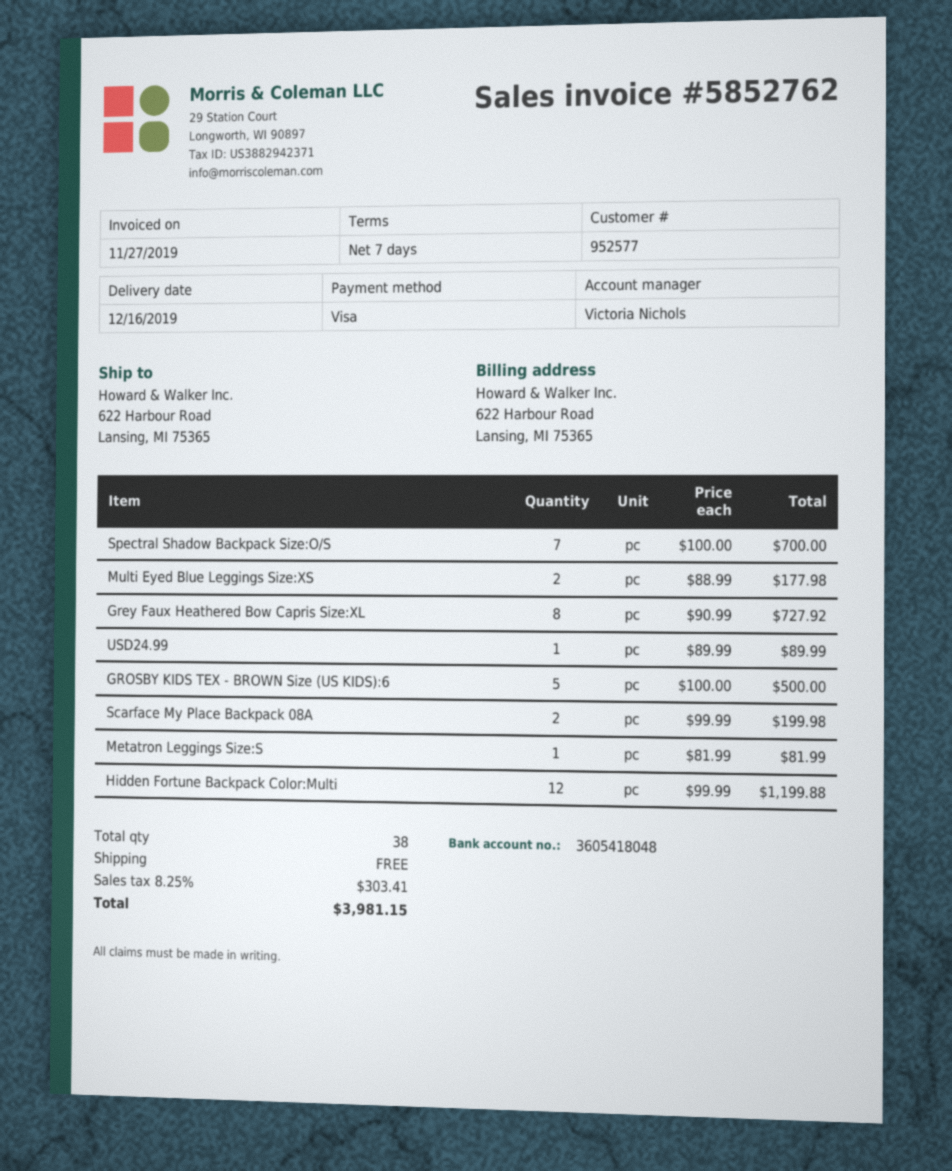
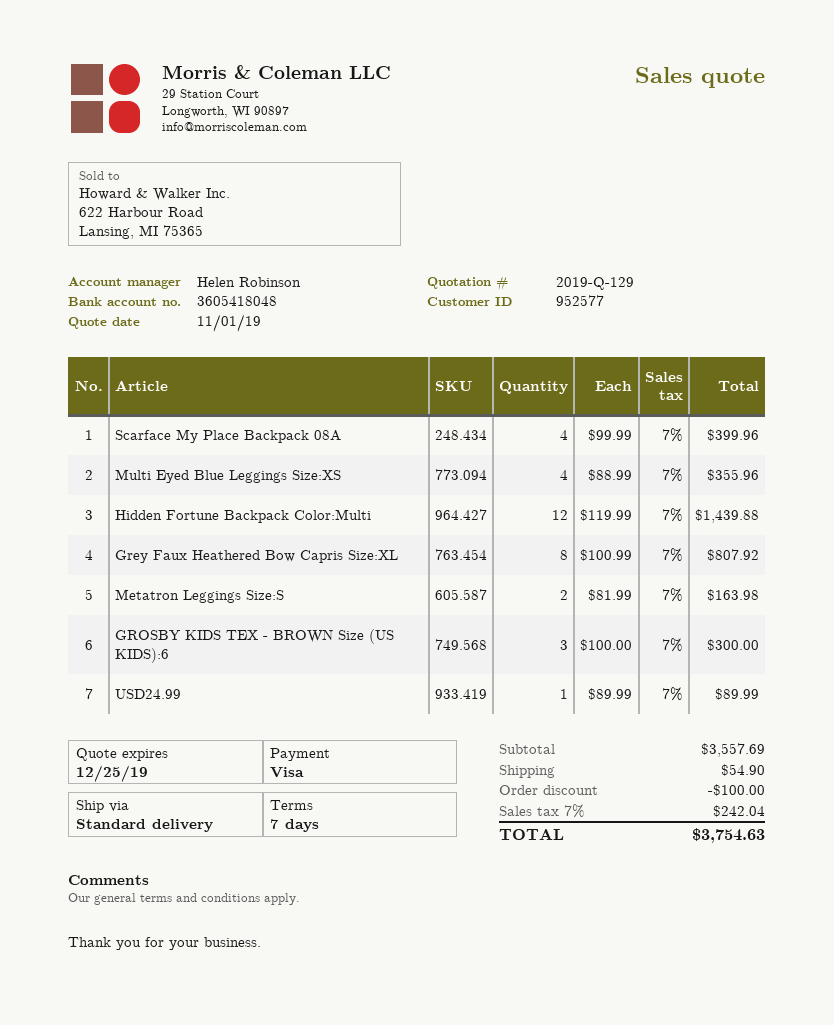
sales rep: Victoria Nichols -> Helen Robinson
Spectral Shadow Backpack Size:O/S: 7 x 100.00 = 700.00 -> none
Multi Eyed Blue Leggings Size:XS: 2 x 88.99 = 177.98 -> 4 x 88.99 = 355.96
Grey Faux Heathered Bow Capris Size:XL: 8 x 90.99 = 727.92 -> 8 x 100.99 = 807.92
GROSBY KIDS TEX - BROWN Size (US KIDS):6: 5 x 100.00 = 500.00 -> 3 x 100.00 = 300.00
Scarface My Place Backpack 08A: 2 x 99.99 = 199.98 -> 4 x 99.99 = 399.96
Metatron Leggings Size:S: 1 x 81.99 = 81.99 -> 2 x 81.99 = 163.98
Hidden Fortune Backpack Color:Multi: 12 x 99.99 = 1199.88 -> 12 x 119.99 = 1439.88
discount: none -> 100.00
shipping: 0.00 -> 54.90
tax: 8.25% = 303.41 -> 7% = 242.04
total: 3981.15 -> 3754.63

